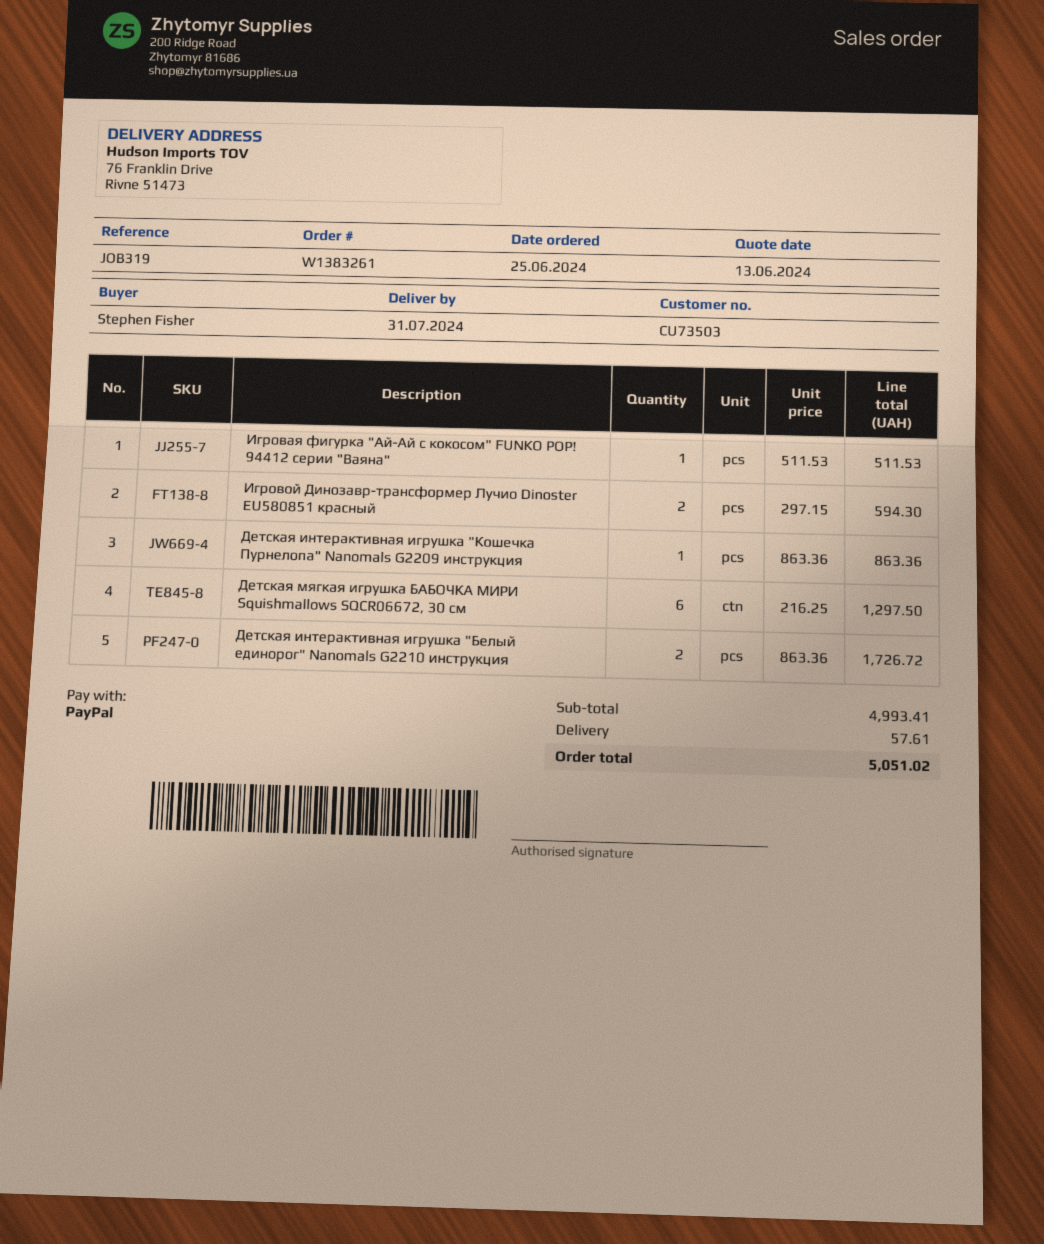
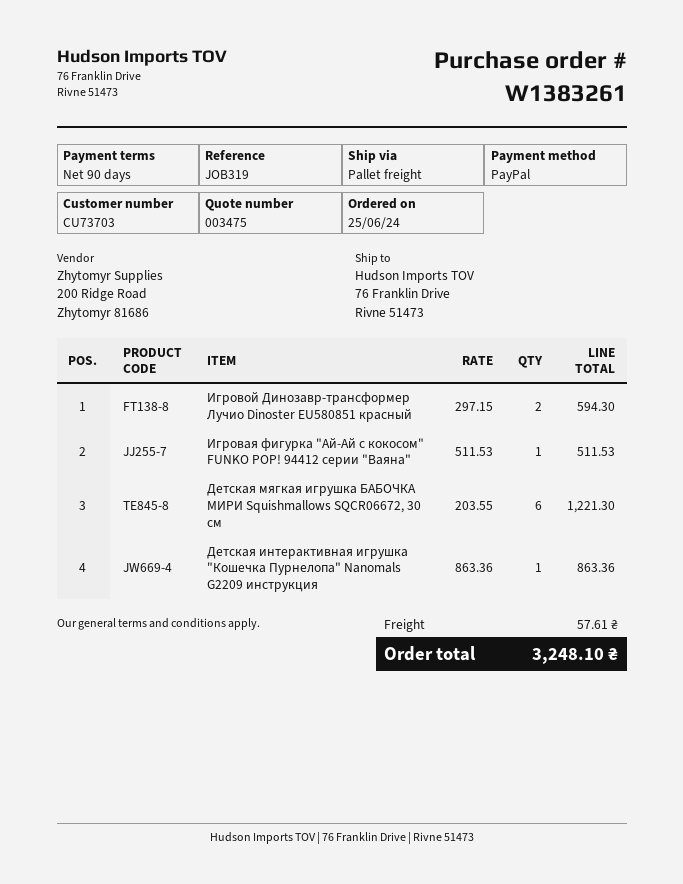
customer number: CU73503 -> CU73703
Детская мягкая игрушка БАБОЧКА МИРИ Squishmallows SQCR06672, 30 см: 6 x 216.25 = 1297.50 -> 6 x 203.55 = 1221.30
Детская интерактивная игрушка "Белый единорог" Nanomals G2210 инструкция: 2 x 863.36 = 1726.72 -> none
total: 5051.02 -> 3248.10

